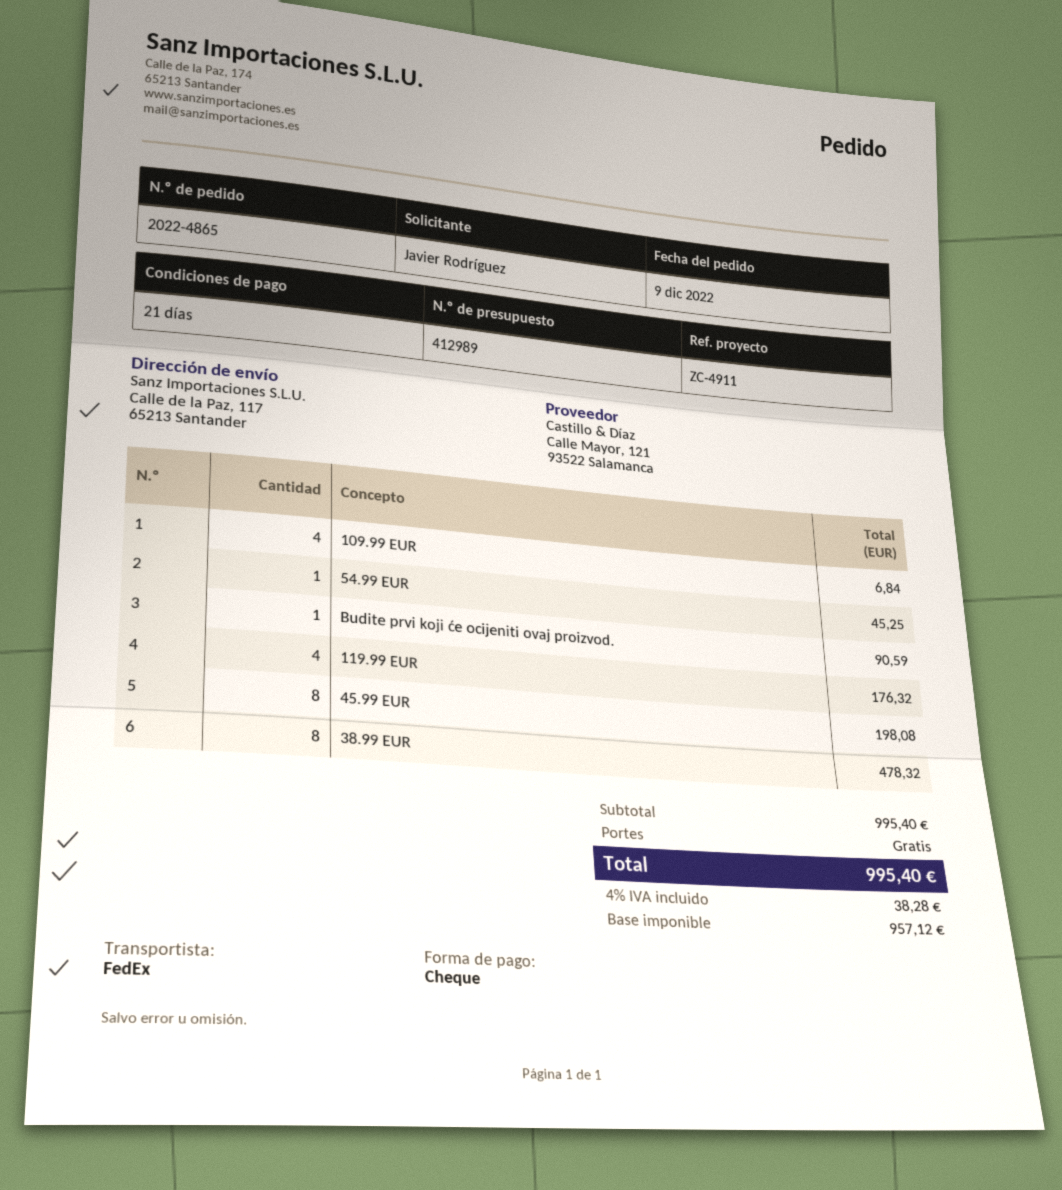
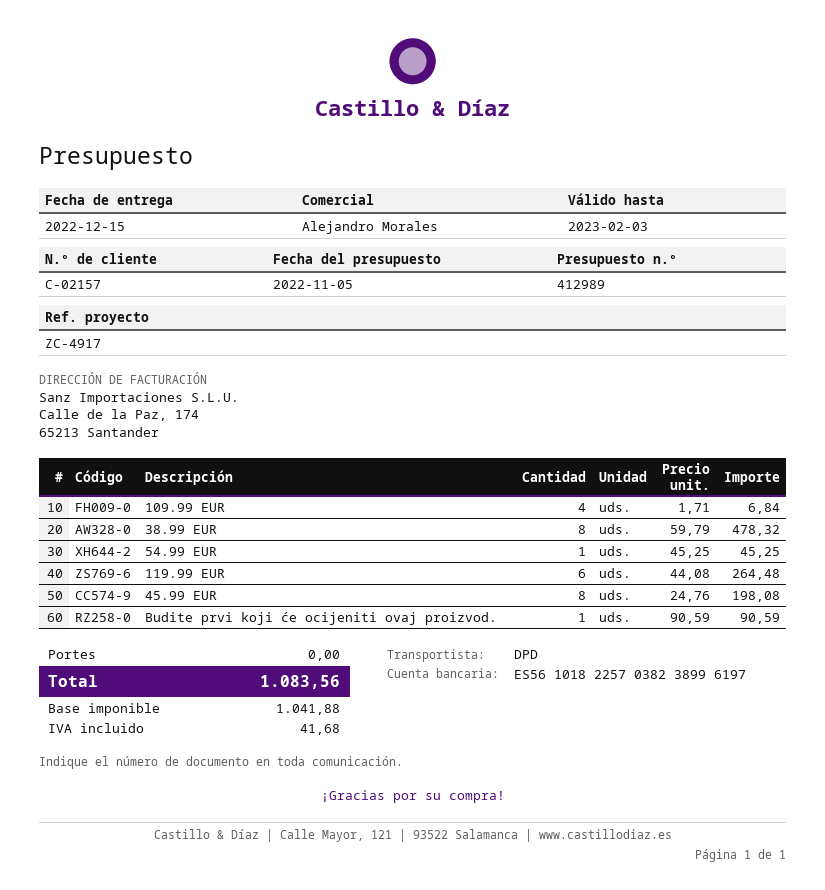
reference: ZC-4911 -> ZC-4917
shipping method: FedEx -> DPD
119.99 EUR: 4 for 176.32 -> 6 for 264.48
net: 957.12 -> 1041.88
tax: 38.28 -> 41.68
total: 995.40 -> 1083.56

